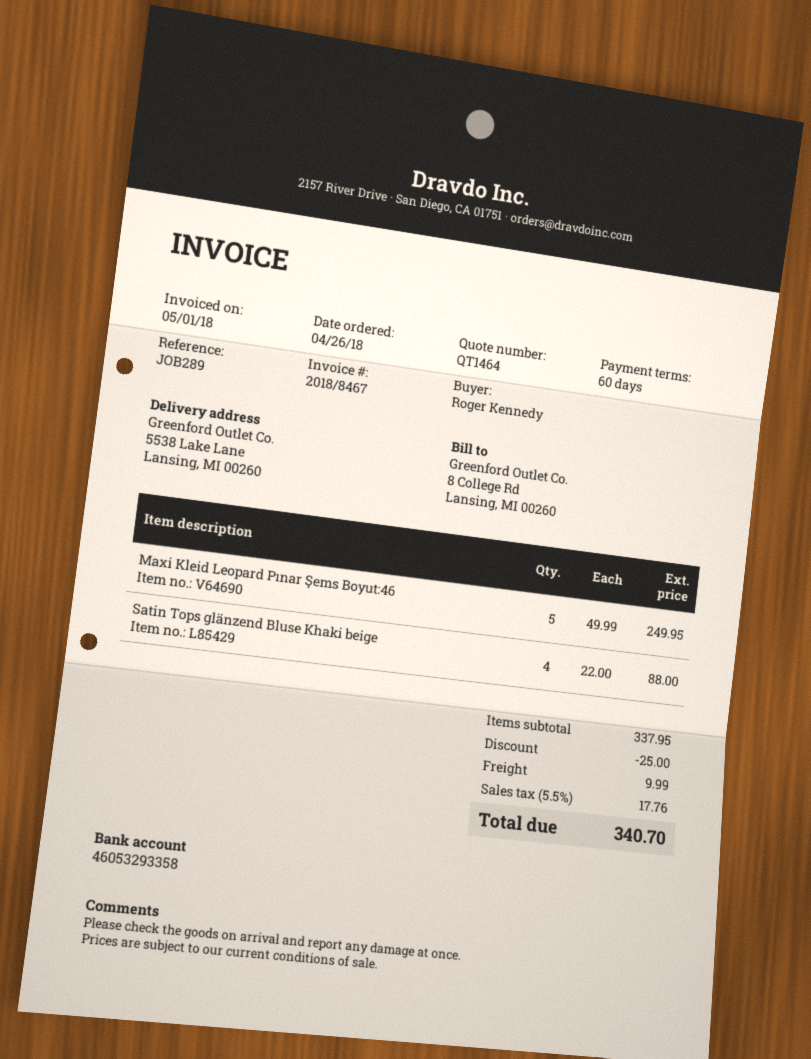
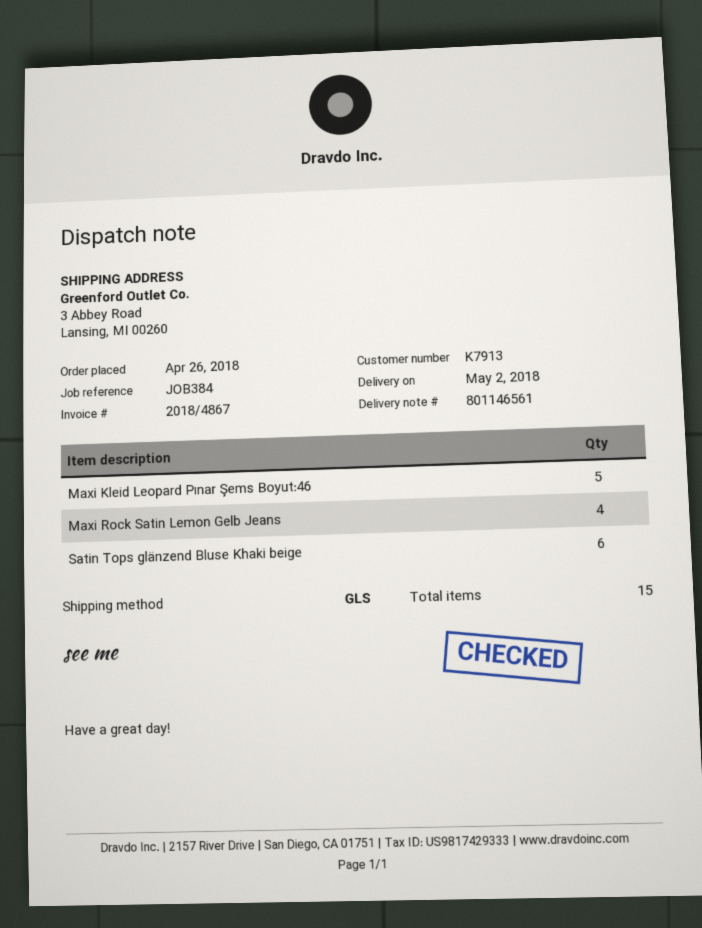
invoice number: 2018/8467 -> 2018/4867
reference: JOB289 -> JOB384
ship to: 5538 Lake Lane, Lansing, MI 00260 -> 3 Abbey Road, Lansing, MI 00260
Satin Tops glänzend Bluse Khaki beige: 4 -> 6
Maxi Rock Satin Lemon Gelb Jeans: none -> 4

